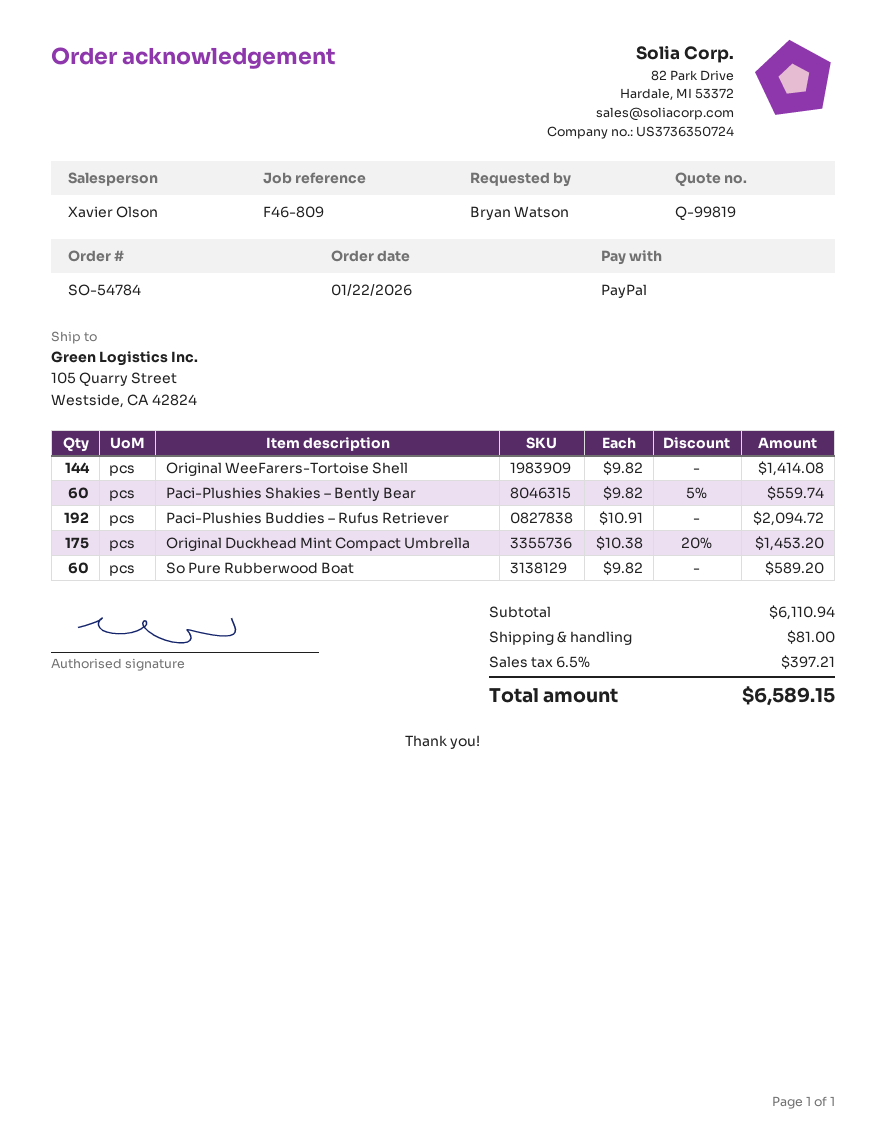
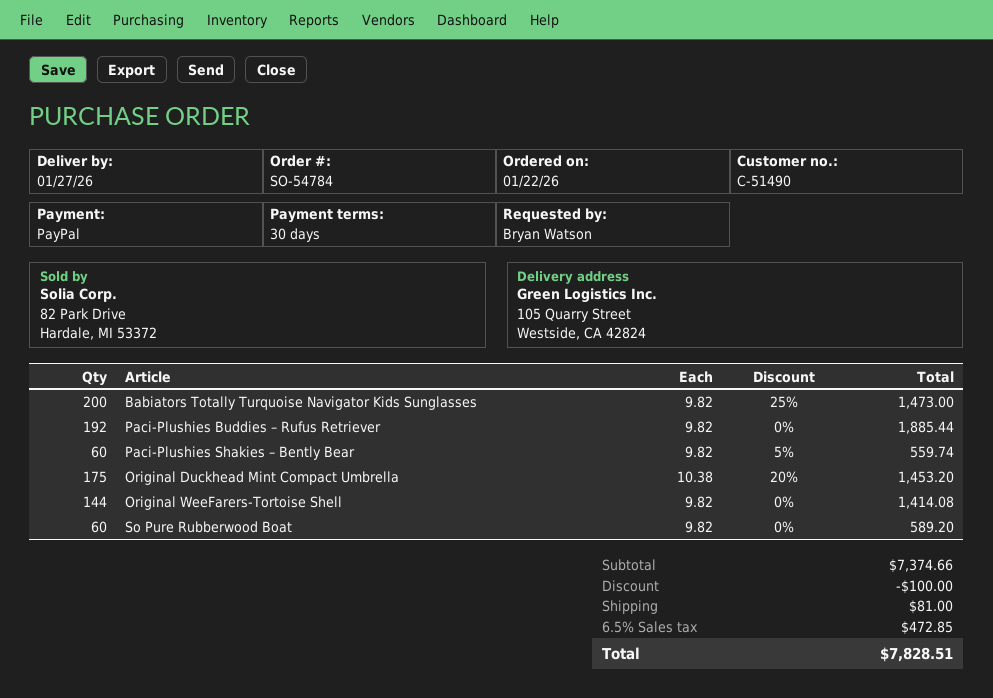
Paci-Plushies Buddies – Rufus Retriever: 192 x 10.91 = 2094.72 -> 192 x 9.82 = 1885.44
Babiators Totally Turquoise Navigator Kids Sunglasses: none -> 200 x 9.82 - 25% = 1473.00
subtotal: 6110.94 -> 7374.66
discount: none -> 100.00
tax: 6.5% = 397.21 -> 6.5% = 472.85
total: 6589.15 -> 7828.51

